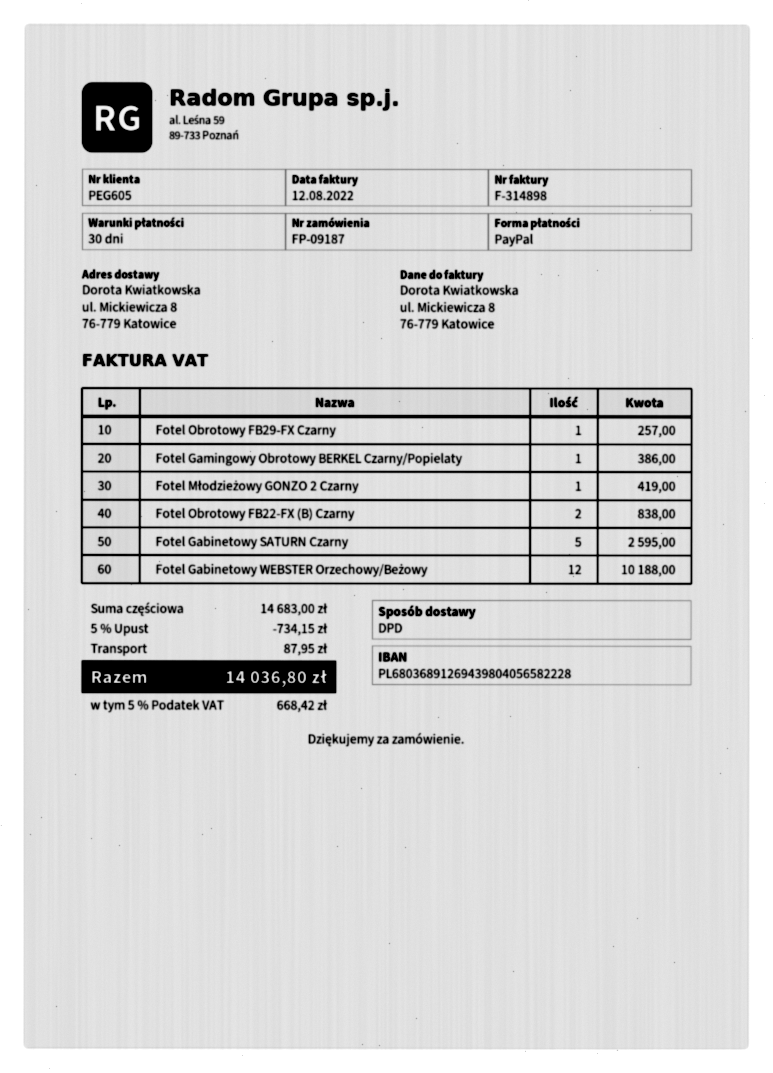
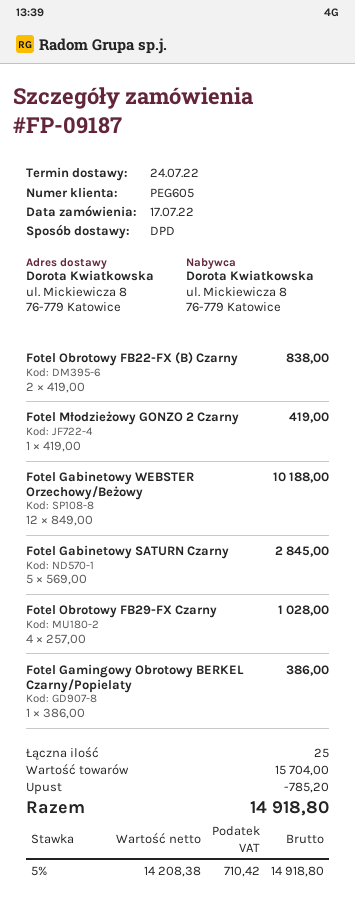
Fotel Obrotowy FB29-FX Czarny: 1 for 257.00 -> 4 for 1028.00
Fotel Gabinetowy SATURN Czarny: 5 for 2595.00 -> 5 for 2845.00
subtotal: 14683.00 -> 15704.00
discount: 734.15 -> 785.20
shipping: 87.95 -> none
tax: 5% = 668.42 -> 5% = 710.42
total: 14036.80 -> 14918.80

